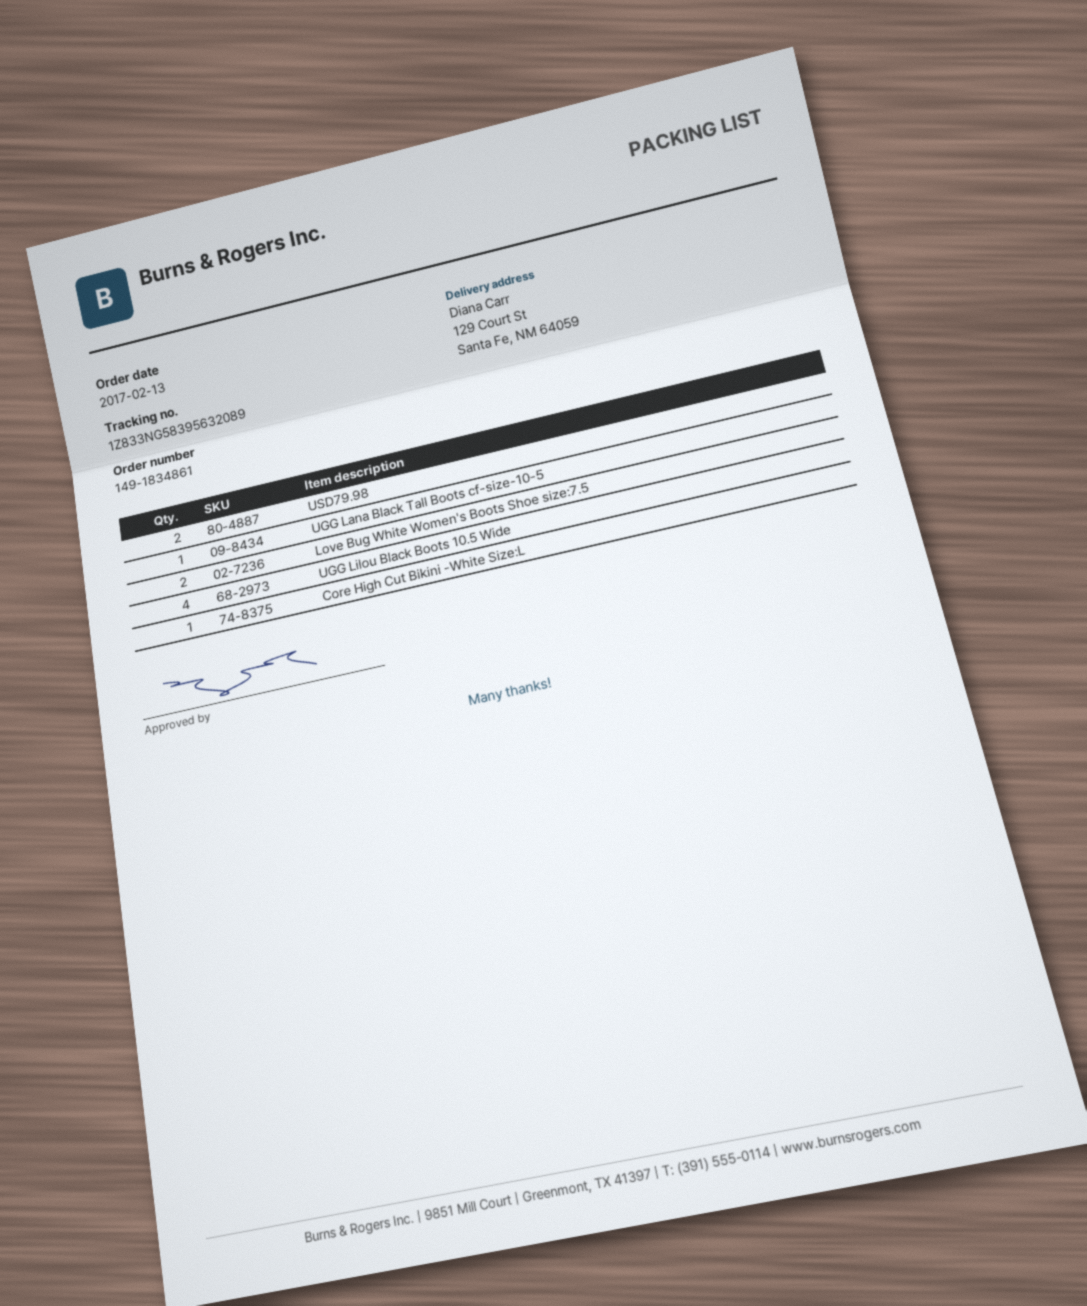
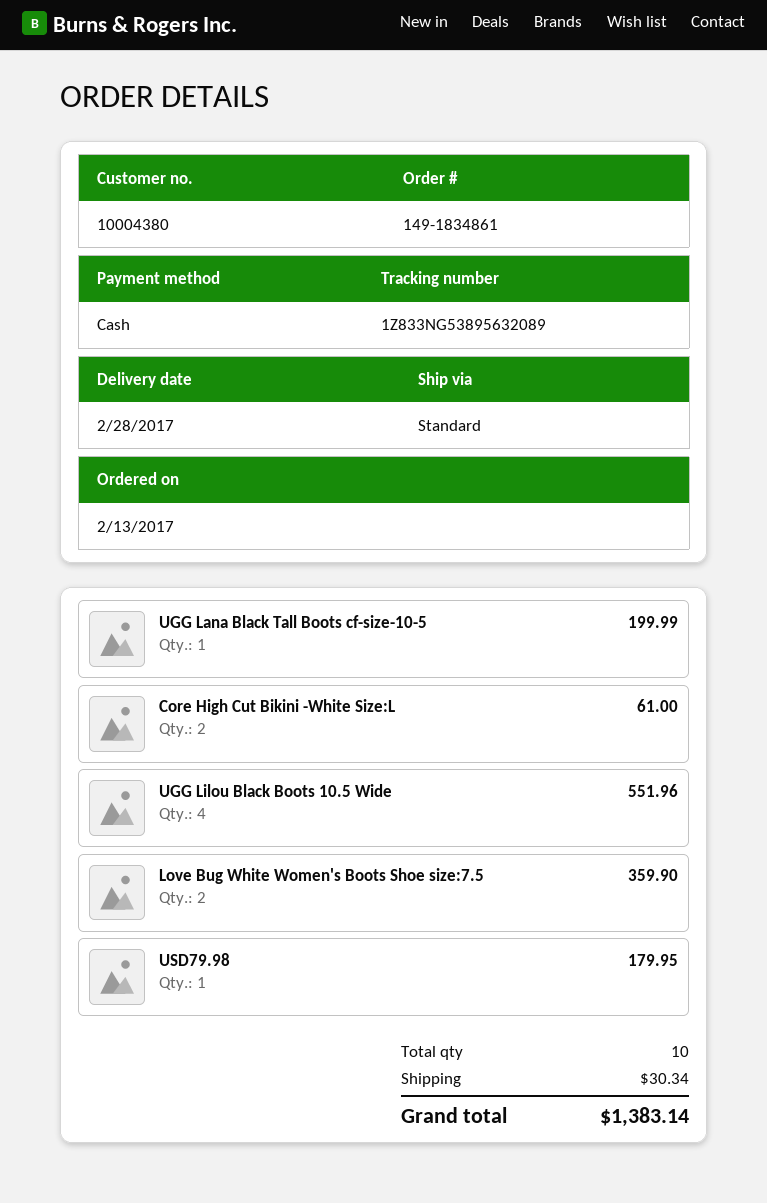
tracking number: 1Z833NG58395632089 -> 1Z833NG53895632089
USD79.98: 2 -> 1
Core High Cut Bikini -White Size:L: 1 -> 2

